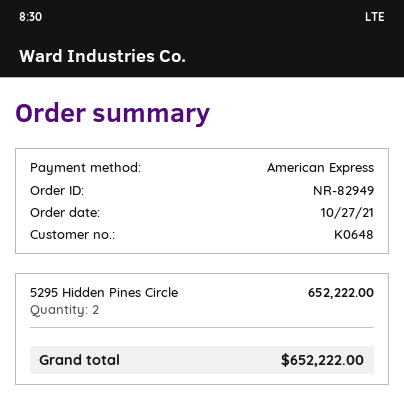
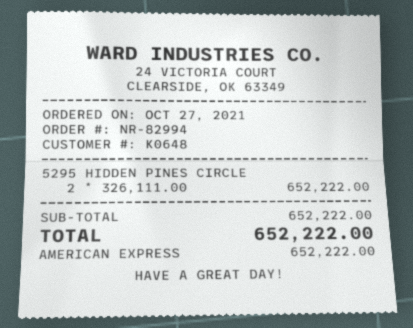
order number: NR-82949 -> NR-82994

